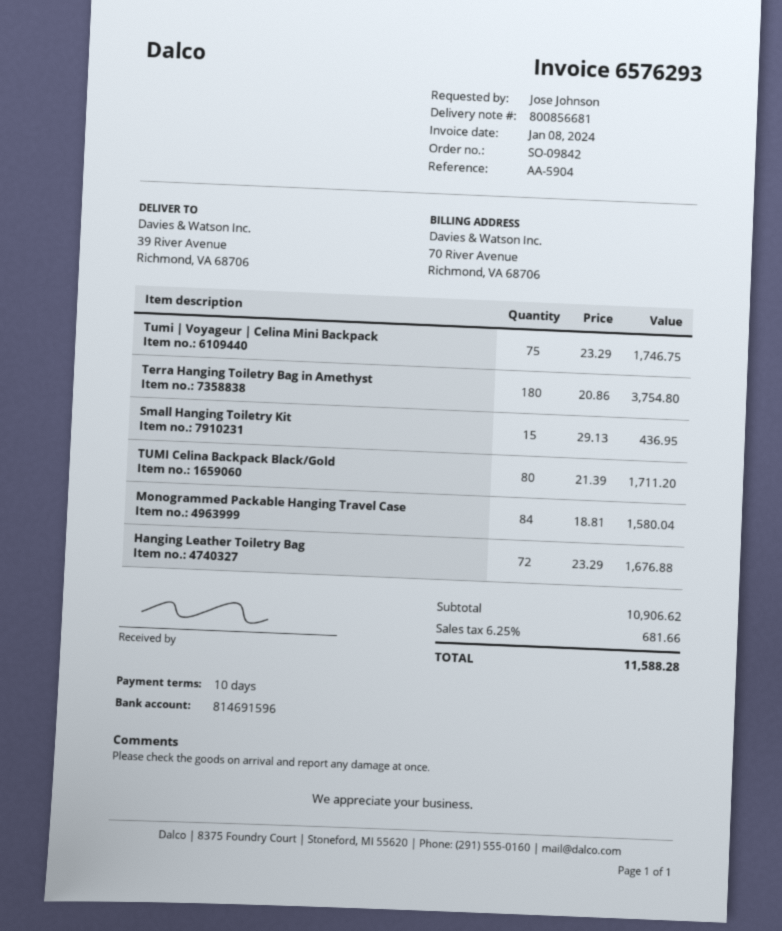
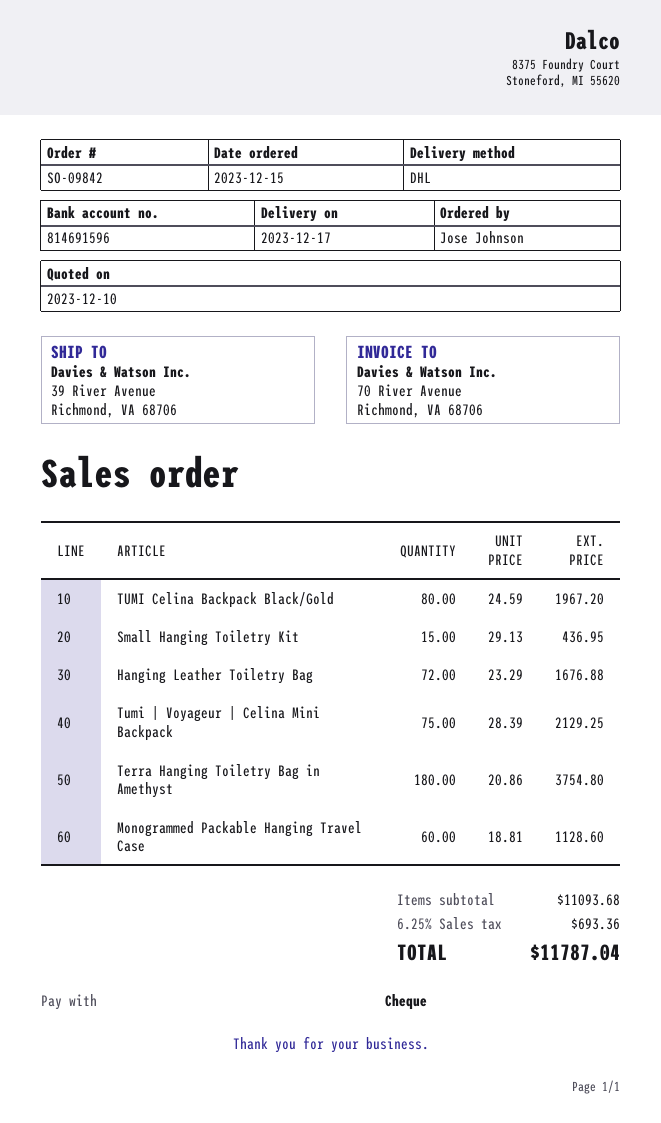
Tumi | Voyageur | Celina Mini Backpack: 75 x 23.29 = 1746.75 -> 75 x 28.39 = 2129.25
TUMI Celina Backpack Black/Gold: 80 x 21.39 = 1711.20 -> 80 x 24.59 = 1967.20
Monogrammed Packable Hanging Travel Case: 84 x 18.81 = 1580.04 -> 60 x 18.81 = 1128.60
subtotal: 10906.62 -> 11093.68
tax: 6.25% = 681.66 -> 6.25% = 693.36
total: 11588.28 -> 11787.04

